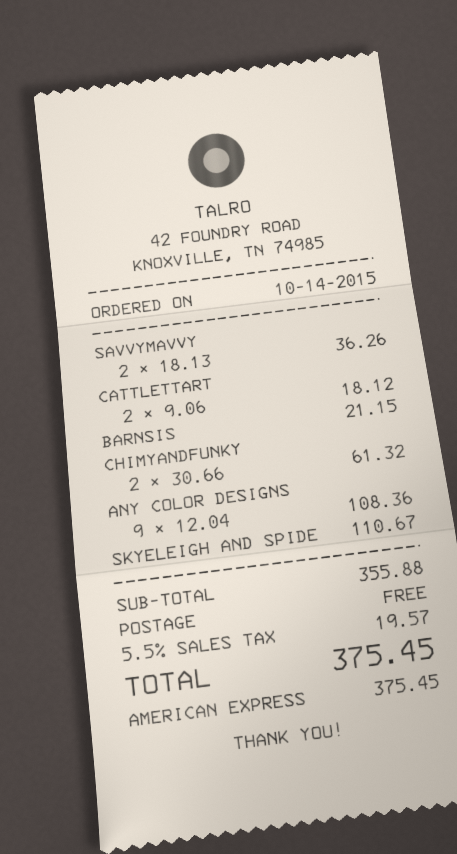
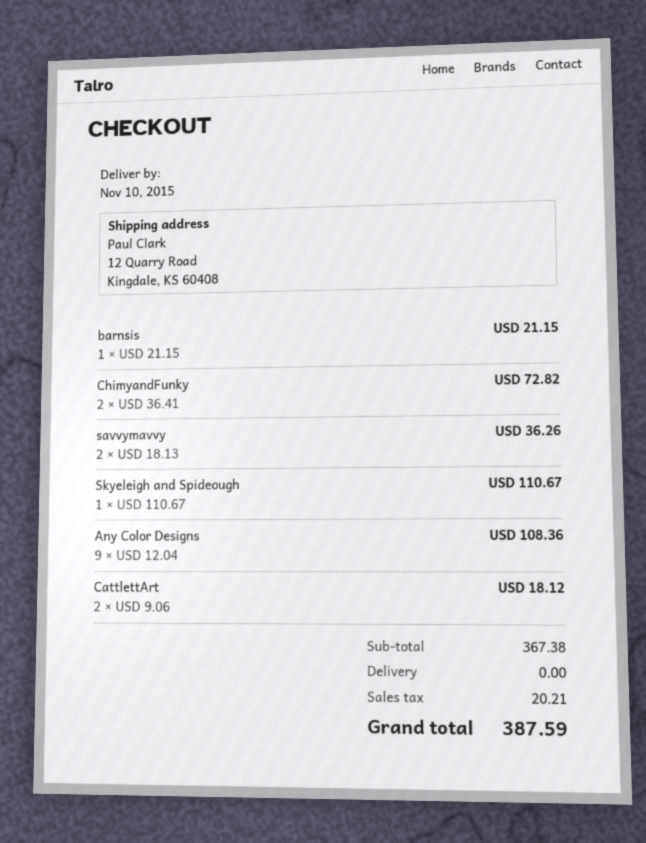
CHIMYANDFUNKY: 2 x 30.66 = 61.32 -> 2 x 36.41 = 72.82
subtotal: 355.88 -> 367.38
tax: 19.57 -> 20.21
total: 375.45 -> 387.59

